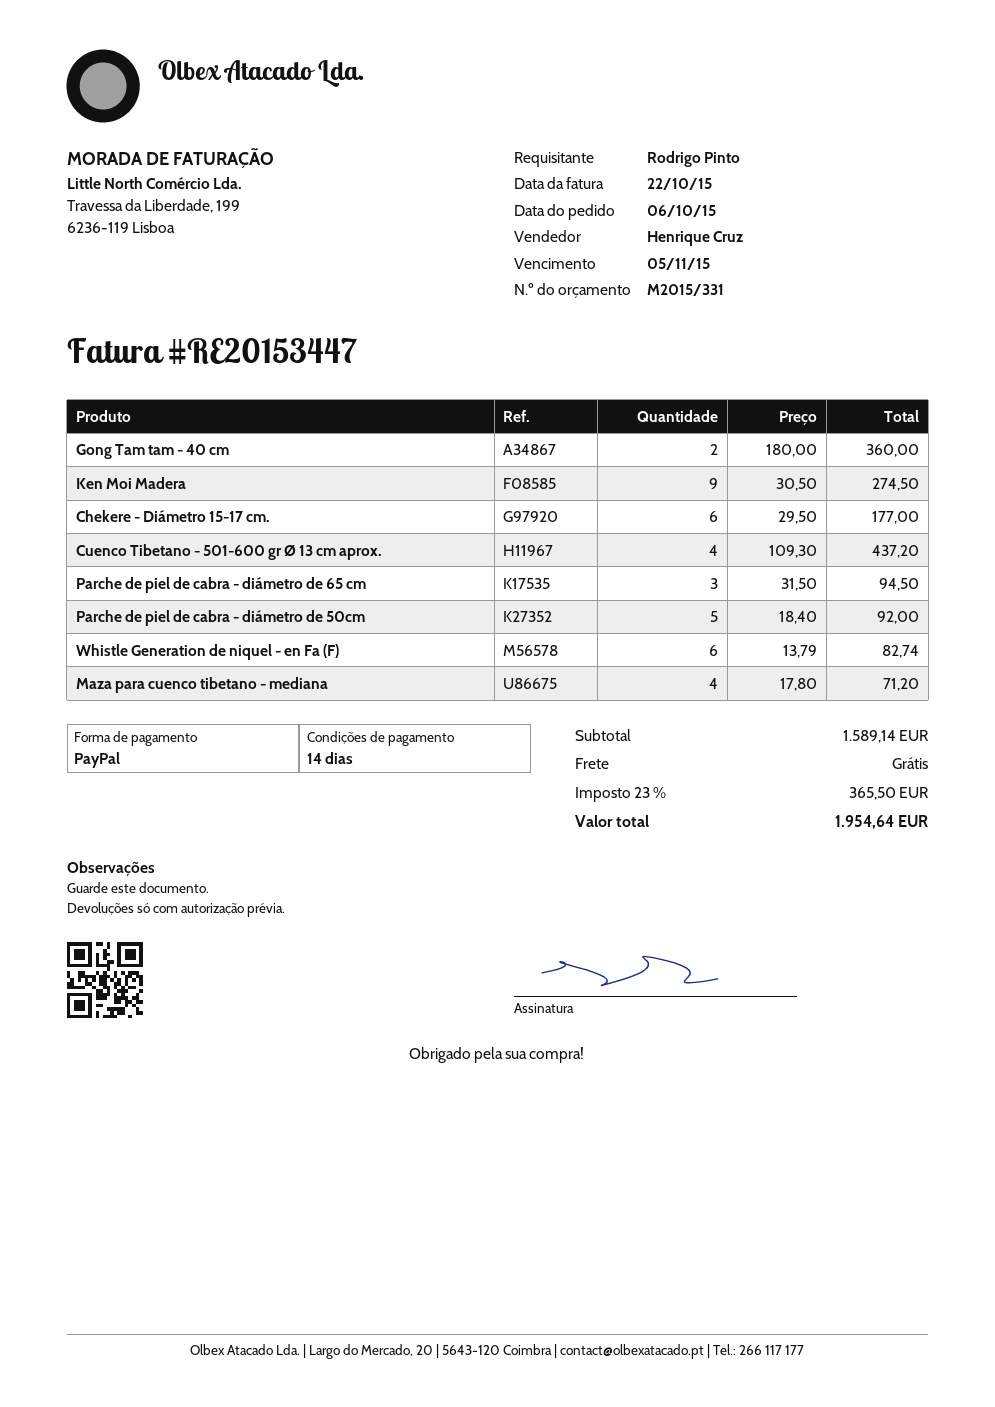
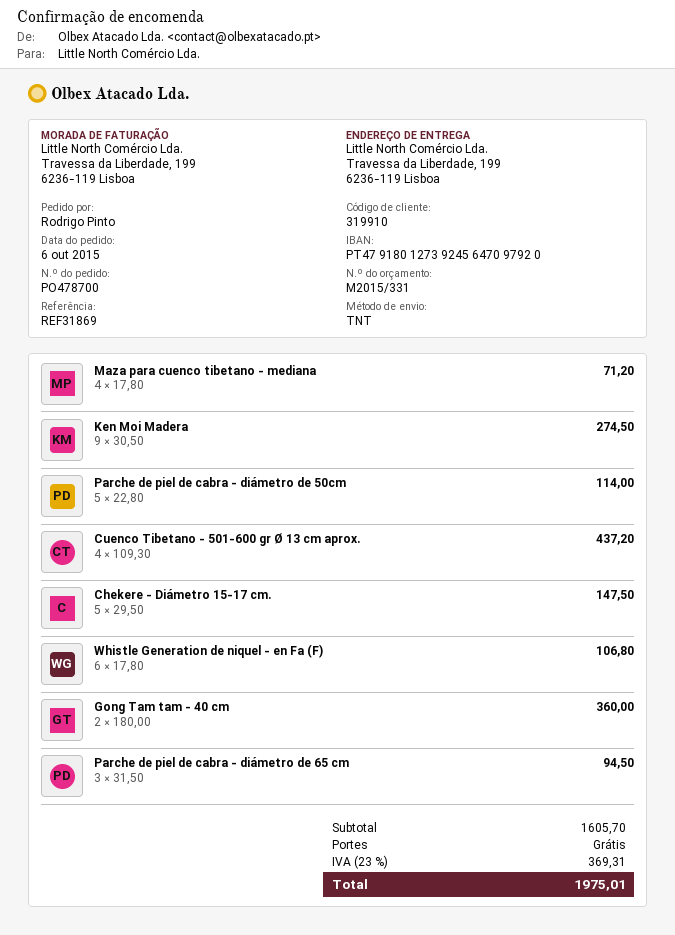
Chekere - Diámetro 15-17 cm.: 6 x 29.50 = 177.00 -> 5 x 29.50 = 147.50
Parche de piel de cabra - diámetro de 50cm: 5 x 18.40 = 92.00 -> 5 x 22.80 = 114.00
Whistle Generation de niquel - en Fa (F): 6 x 13.79 = 82.74 -> 6 x 17.80 = 106.80
subtotal: 1589.14 -> 1605.70
tax: 23% = 365.50 -> 23% = 369.31
total: 1954.64 -> 1975.01

